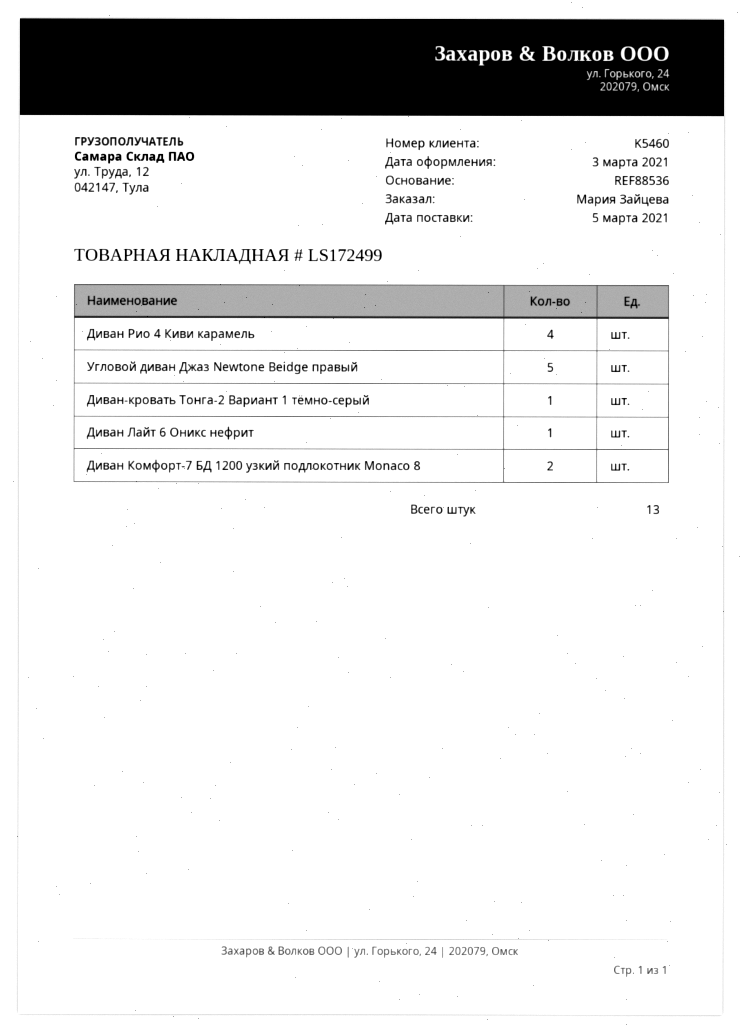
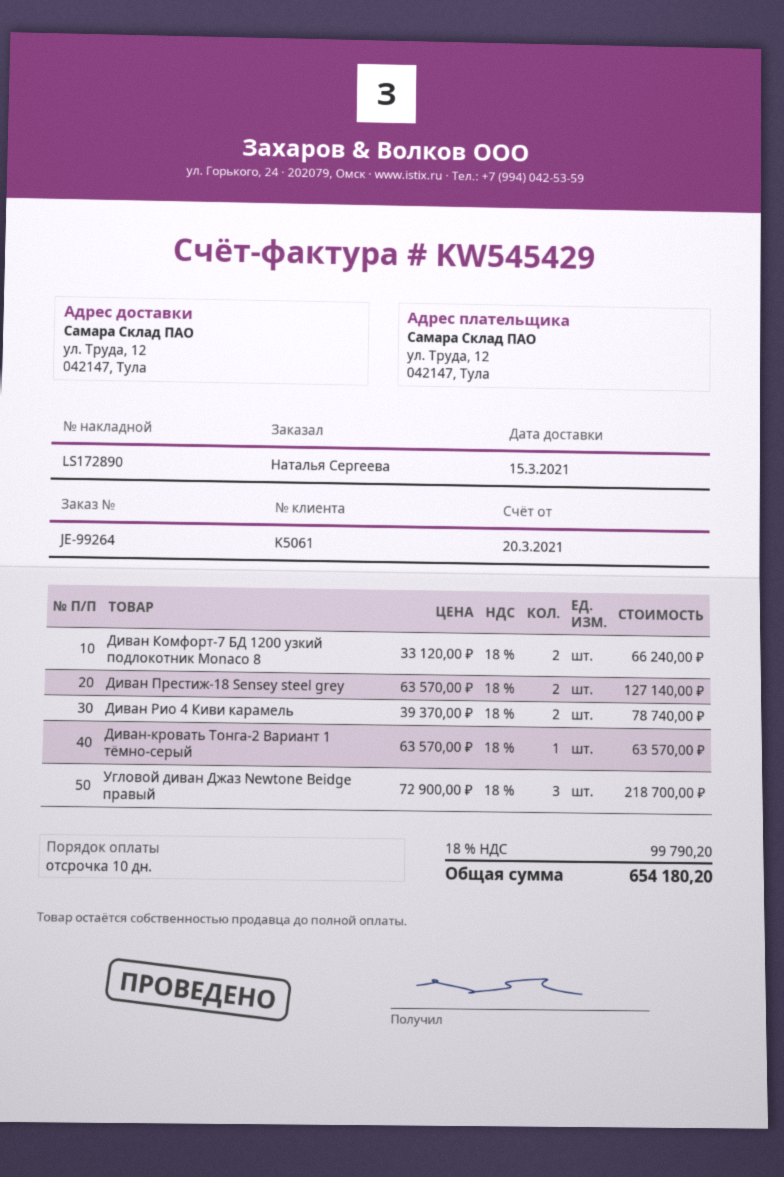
delivery note number: LS172499 -> LS172890
delivery date: 2021-03-05 -> 2021-03-15
customer number: K5460 -> K5061
ordered by: Мария Зайцева -> Наталья Сергеева
Диван Рио 4 Киви карамель: 4 -> 2
Угловой диван Джаз Newtone Beidge правый: 5 -> 3
Диван Лайт 6 Оникс нефрит: 1 -> none
Диван Престиж-18 Sensey steel grey: none -> 2

